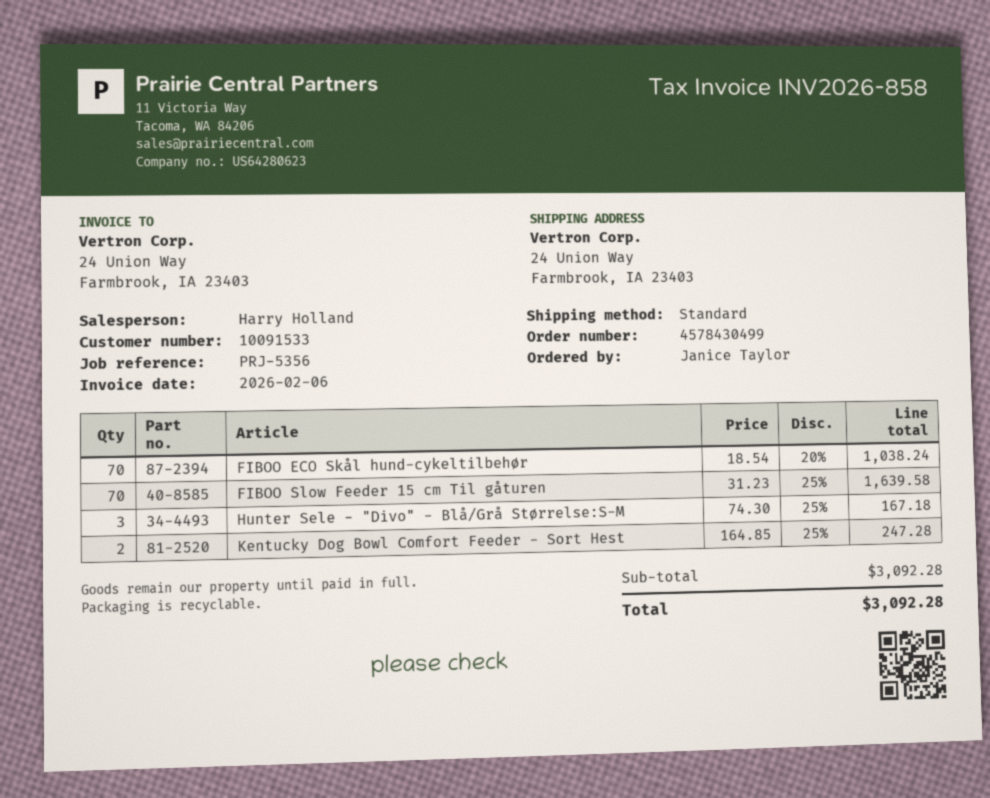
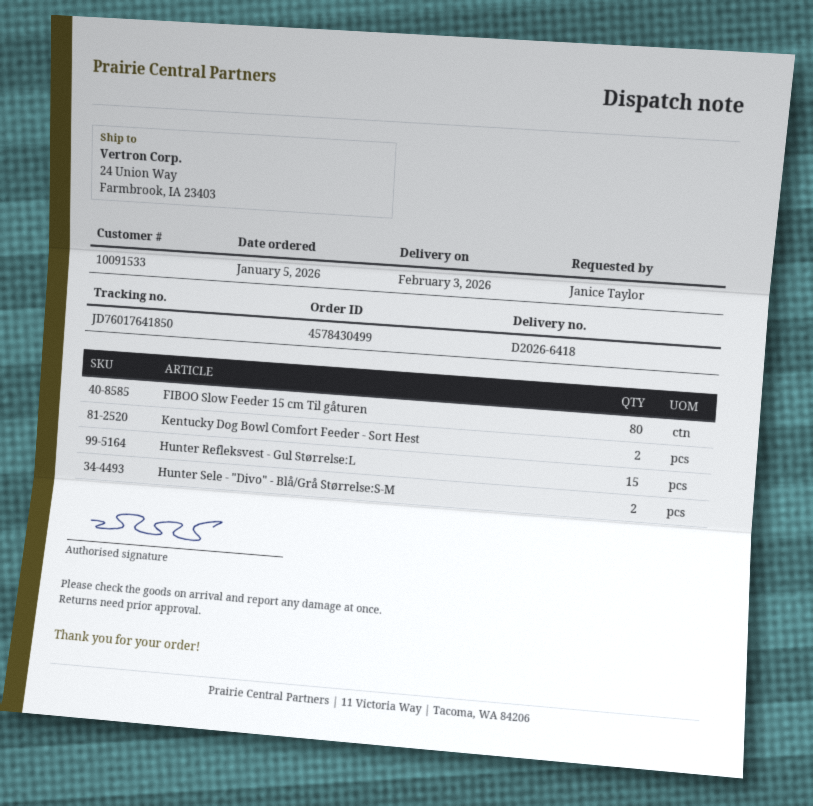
FIBOO ECO Skål hund-cykeltilbehør: 70 -> none
FIBOO Slow Feeder 15 cm Til gåturen: 70 -> 80
Hunter Sele - "Divo" - Blå/Grå Størrelse:S-M: 3 -> 2
Hunter Refleksvest - Gul Størrelse:L: none -> 15

